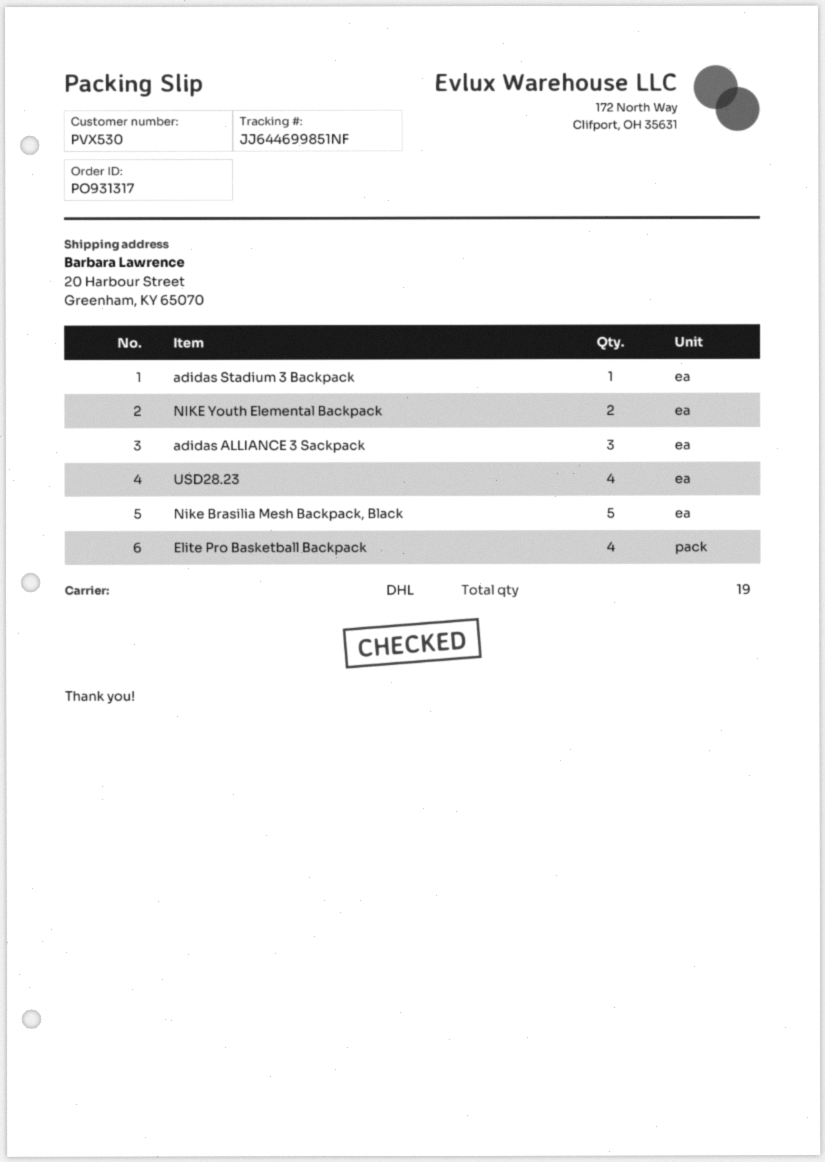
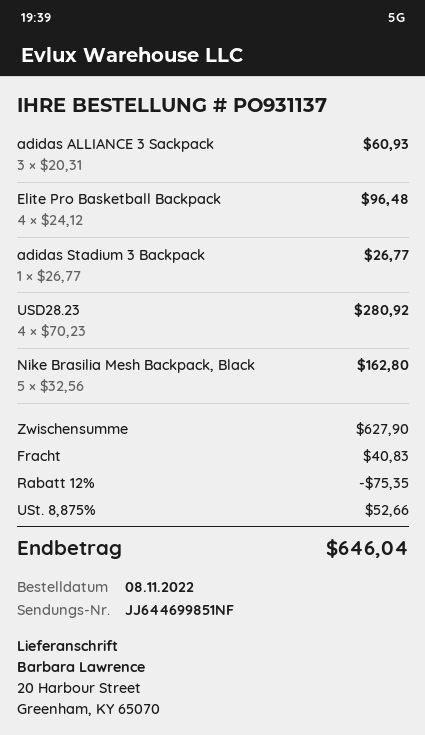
order number: PO931317 -> PO931137
NIKE Youth Elemental Backpack: 2 -> none

